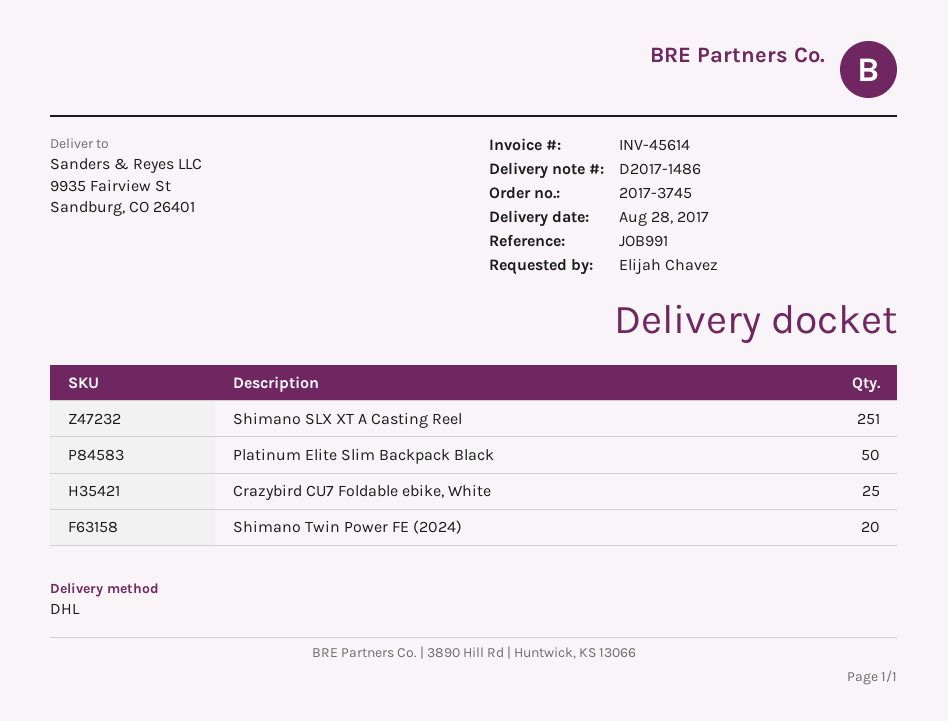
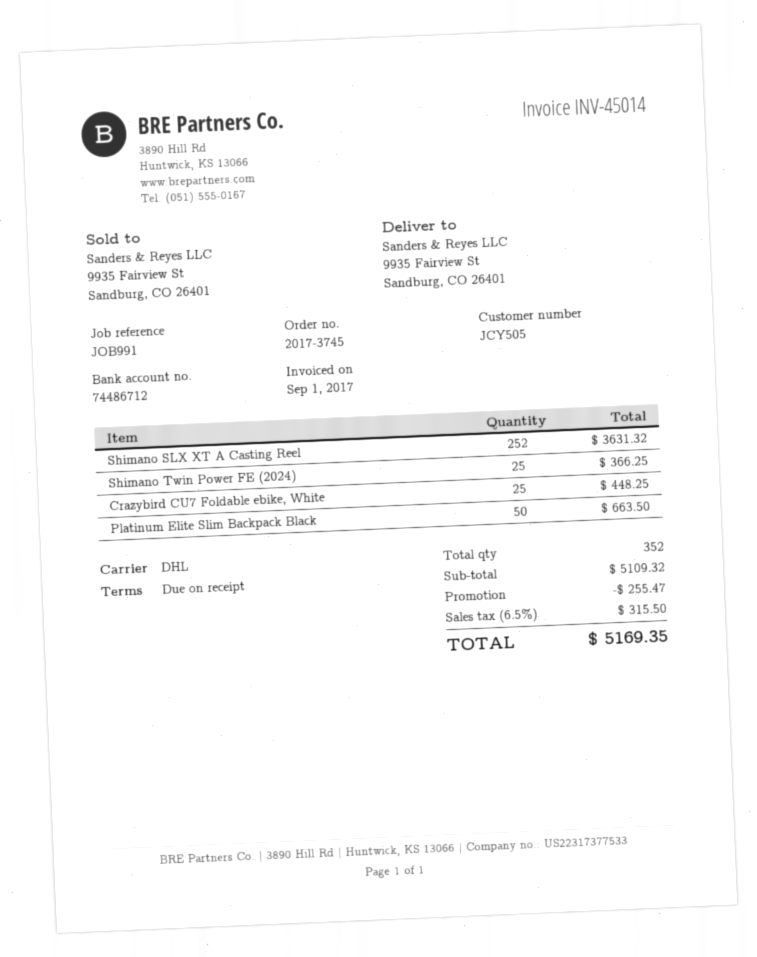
invoice number: INV-45614 -> INV-45014
Shimano SLX XT A Casting Reel: 251 -> 252
Shimano Twin Power FE (2024): 20 -> 25

